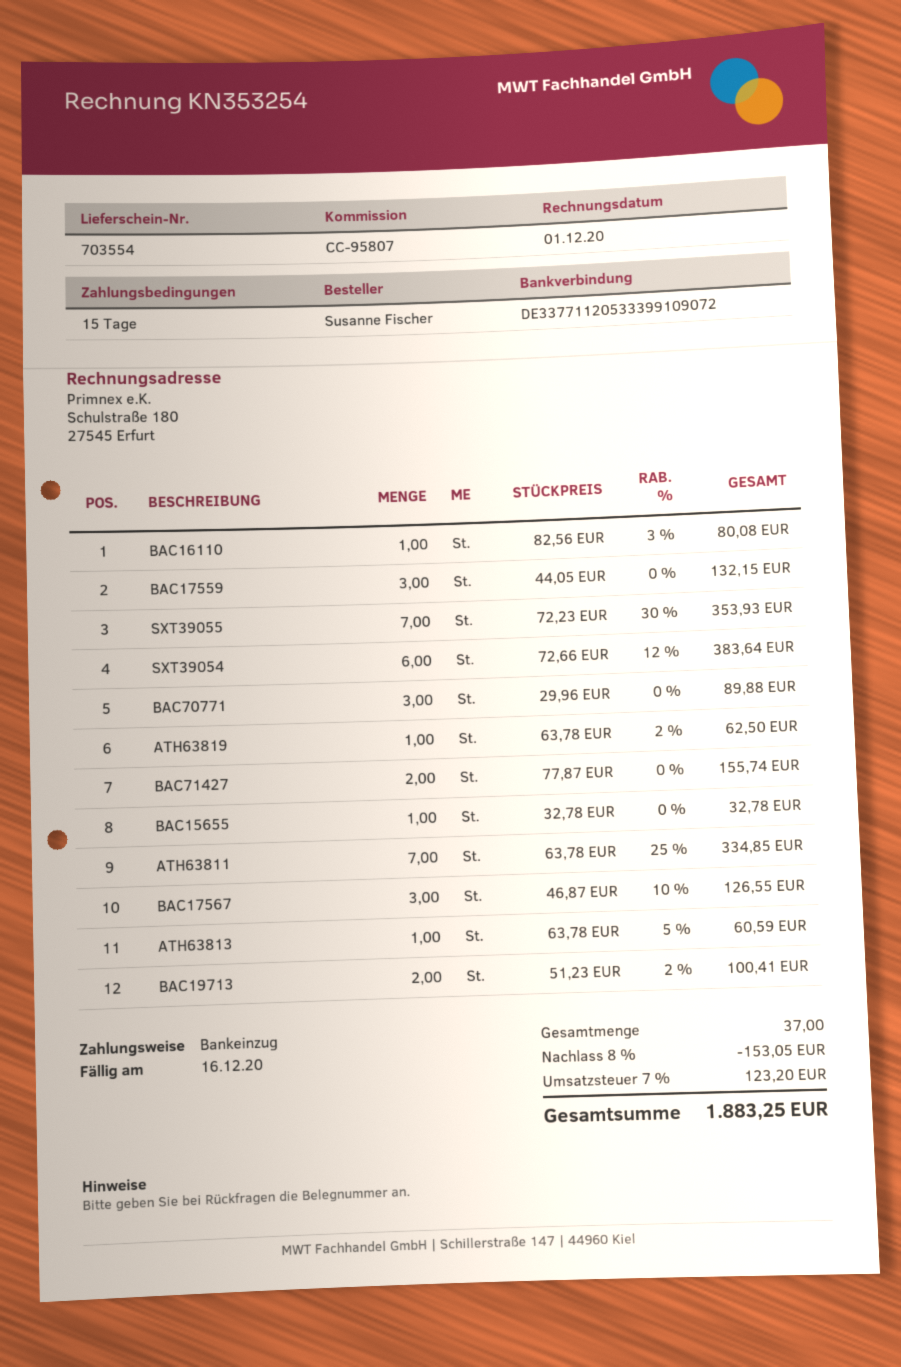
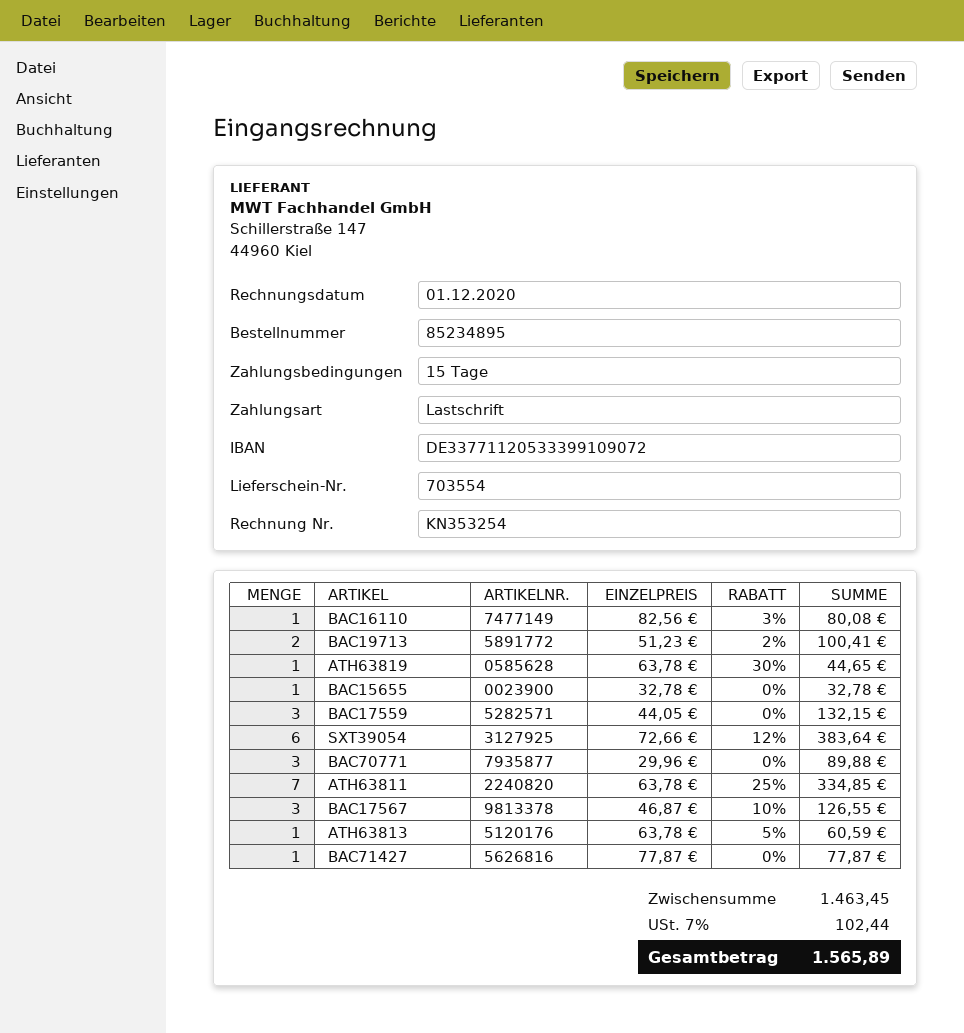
SXT39055: 7 x 72.23 - 30% = 353.93 -> none
ATH63819: 1 x 63.78 - 2% = 62.50 -> 1 x 63.78 - 30% = 44.65
BAC71427: 2 x 77.87 = 155.74 -> 1 x 77.87 = 77.87
discount: 8% = 153.05 -> none
tax: 7% = 123.20 -> 7% = 102.44
total: 1883.25 -> 1565.89

